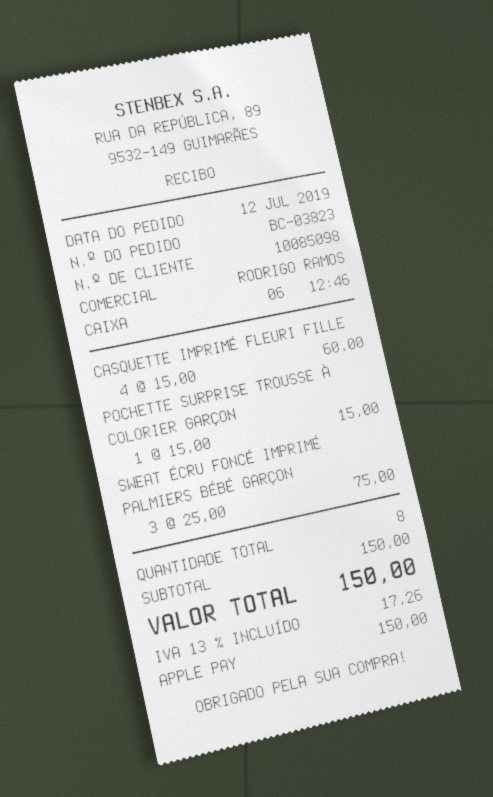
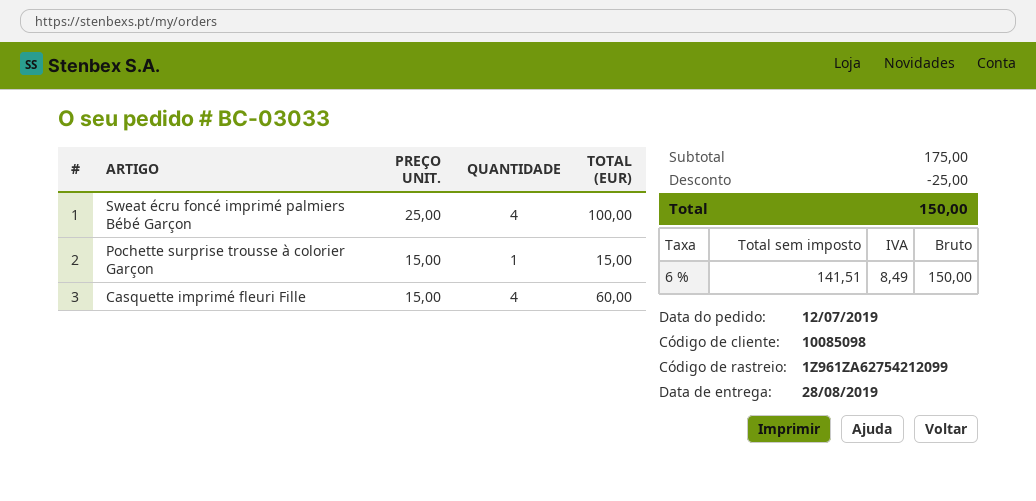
order number: BC-03823 -> BC-03033
SWEAT ÉCRU FONCÉ IMPRIMÉ PALMIERS BÉBÉ GARÇON: 3 x 25.00 = 75.00 -> 4 x 25.00 = 100.00
subtotal: 150.00 -> 175.00
discount: none -> 25.00
tax: 13% = 17.26 -> 6% = 8.49

